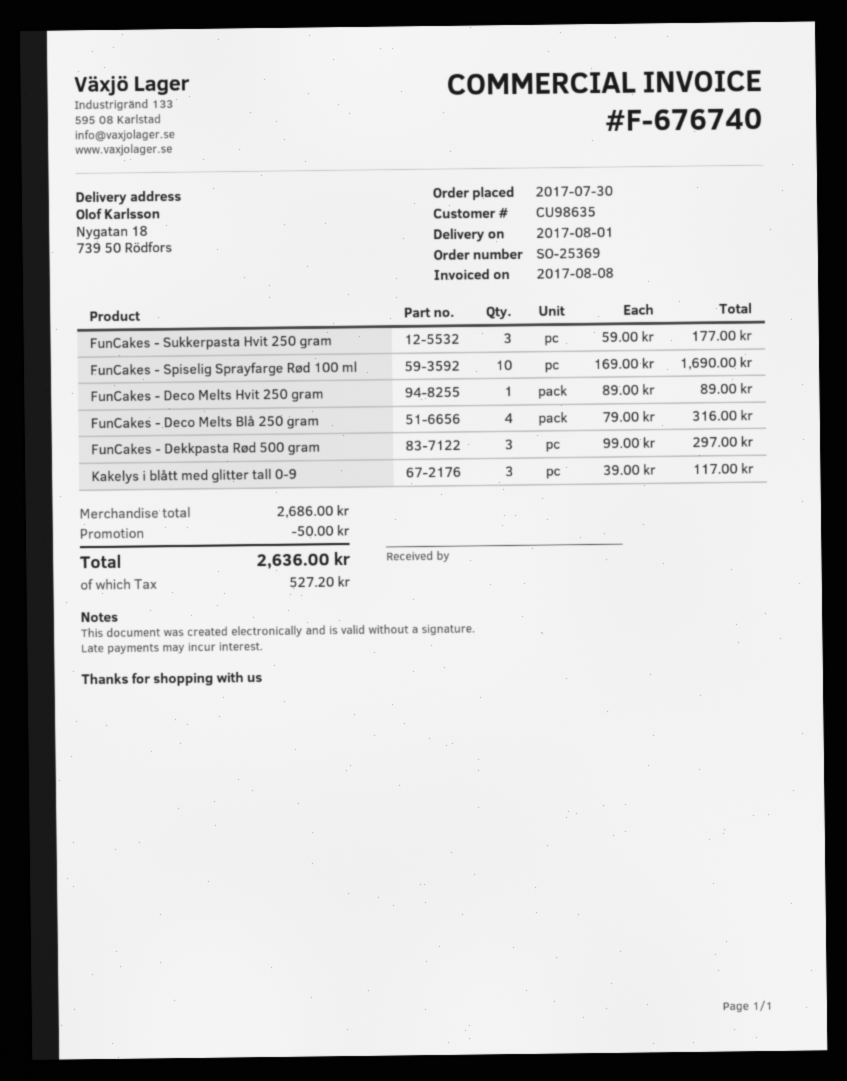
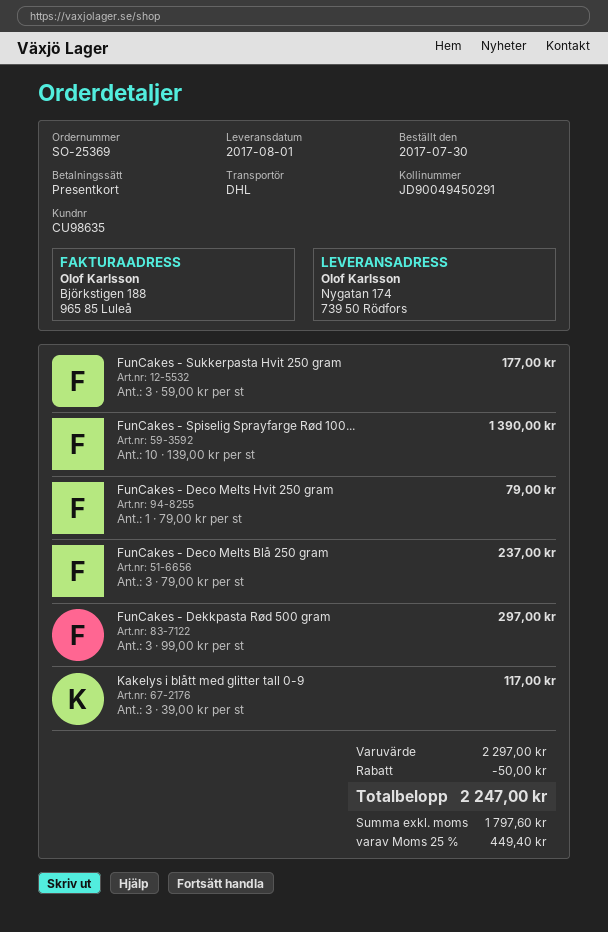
ship to: Nygatan 18, 739 50 Rödfors -> Nygatan 174, 739 50 Rödfors
FunCakes - Spiselig Sprayfarge Rød 100 ml: 10 x 169.00 = 1690.00 -> 10 x 139.00 = 1390.00
FunCakes - Deco Melts Hvit 250 gram: 1 x 89.00 = 89.00 -> 1 x 79.00 = 79.00
FunCakes - Deco Melts Blå 250 gram: 4 x 79.00 = 316.00 -> 3 x 79.00 = 237.00
subtotal: 2686.00 -> 2297.00
tax: 527.20 -> 449.40
total: 2636.00 -> 2247.00

